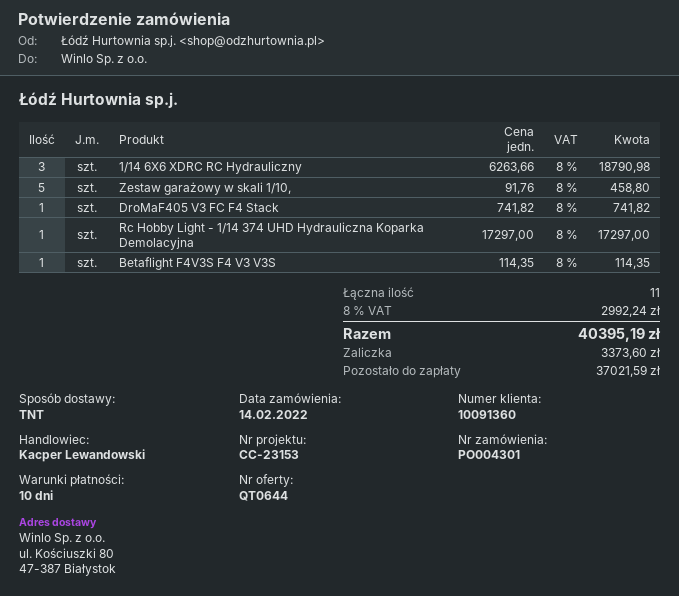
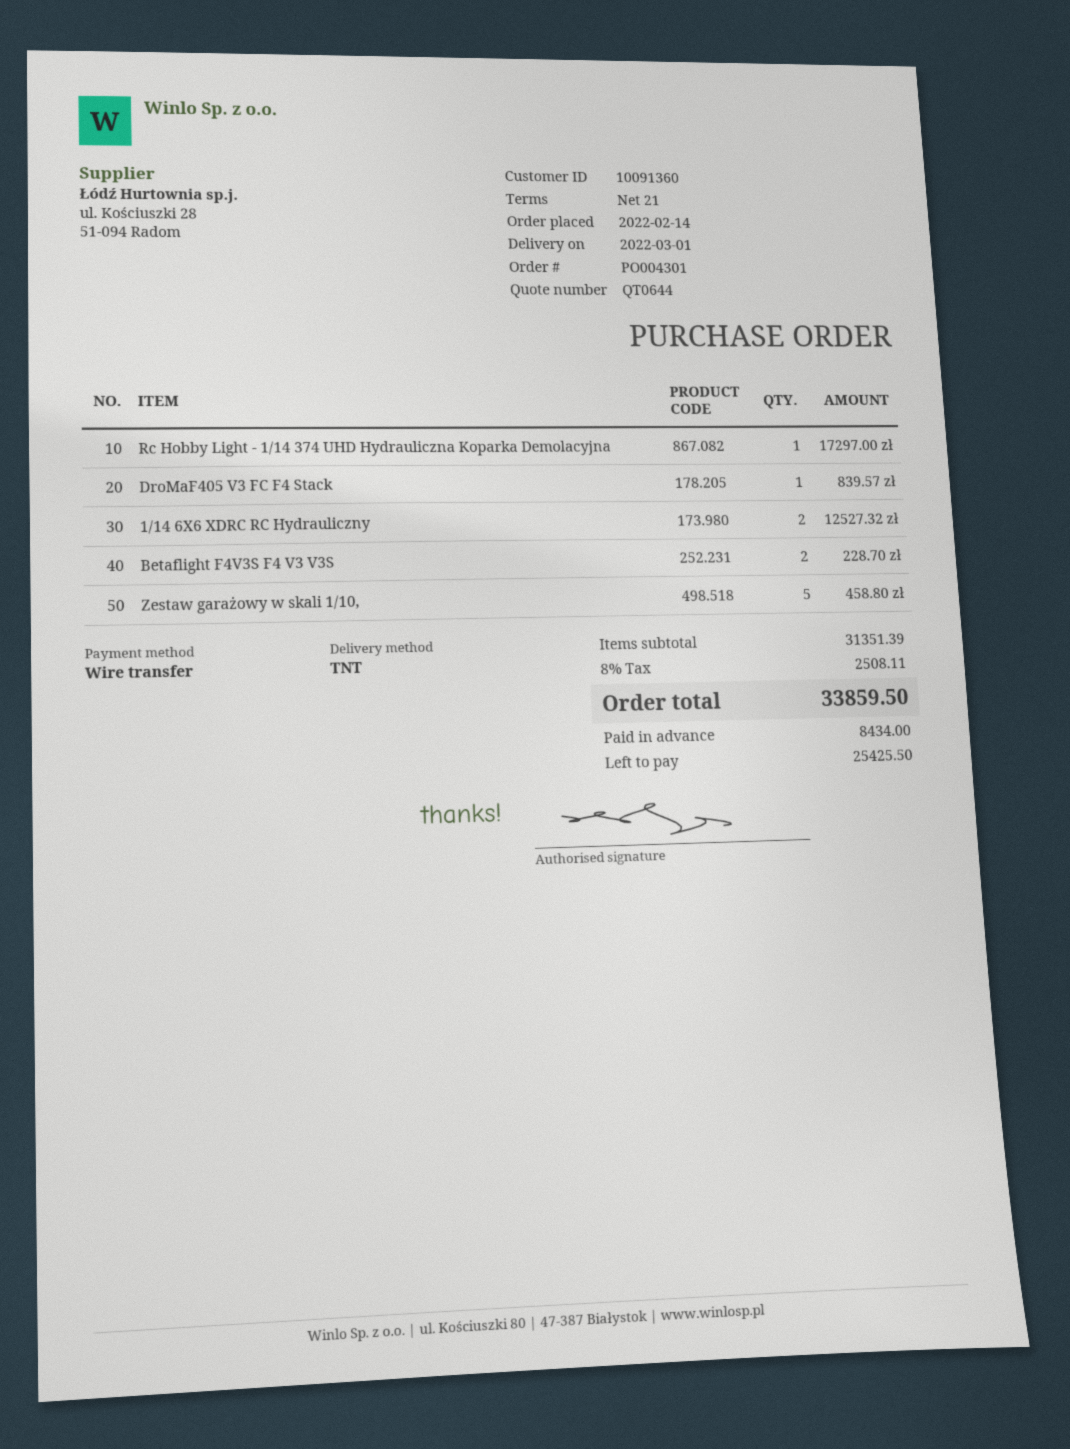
payment terms: 10 days -> 21 days
1/14 6X6 XDRC RC Hydrauliczny: 3 for 18790.98 -> 2 for 12527.32
DroMaF405 V3 FC F4 Stack: 1 for 741.82 -> 1 for 839.57
Betaflight F4V3S F4 V3 V3S: 1 for 114.35 -> 2 for 228.70
tax: 8% = 2992.24 -> 8% = 2508.11
total: 40395.19 -> 33859.50
deposit: 3373.60 -> 8434.00
balance: 37021.59 -> 25425.50

